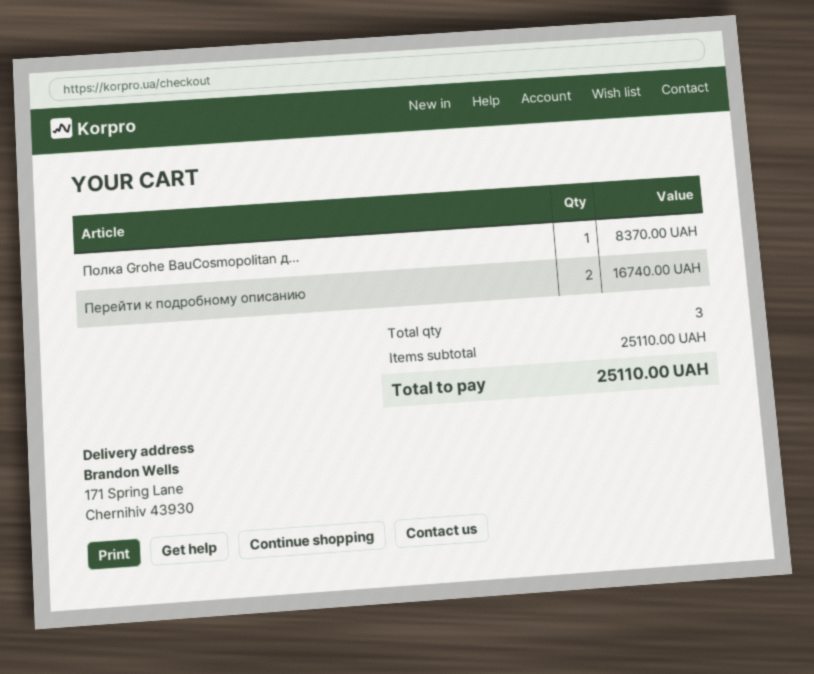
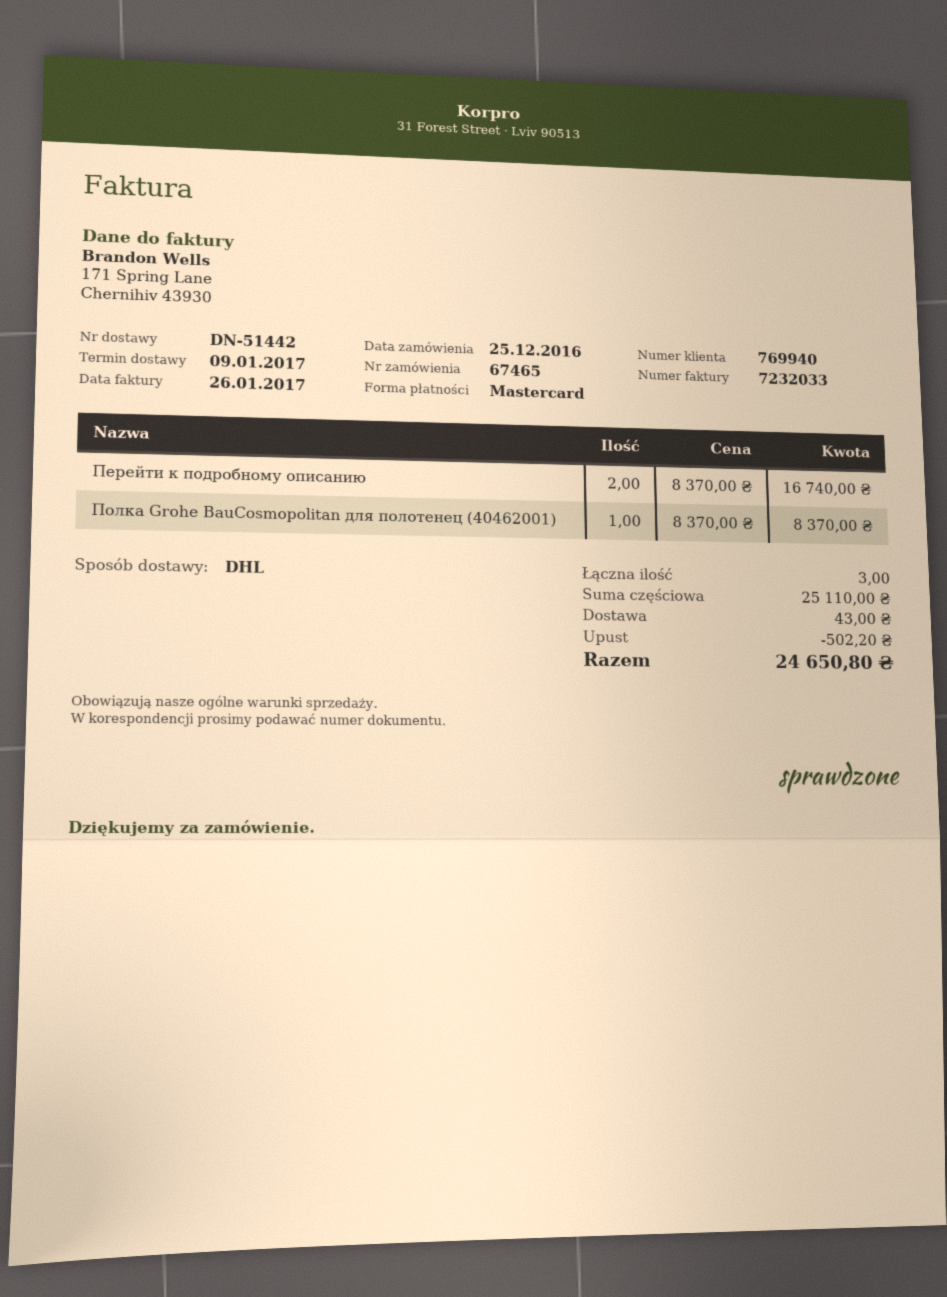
discount: none -> 502.20
shipping: none -> 43.00
total: 25110.00 -> 24650.80

